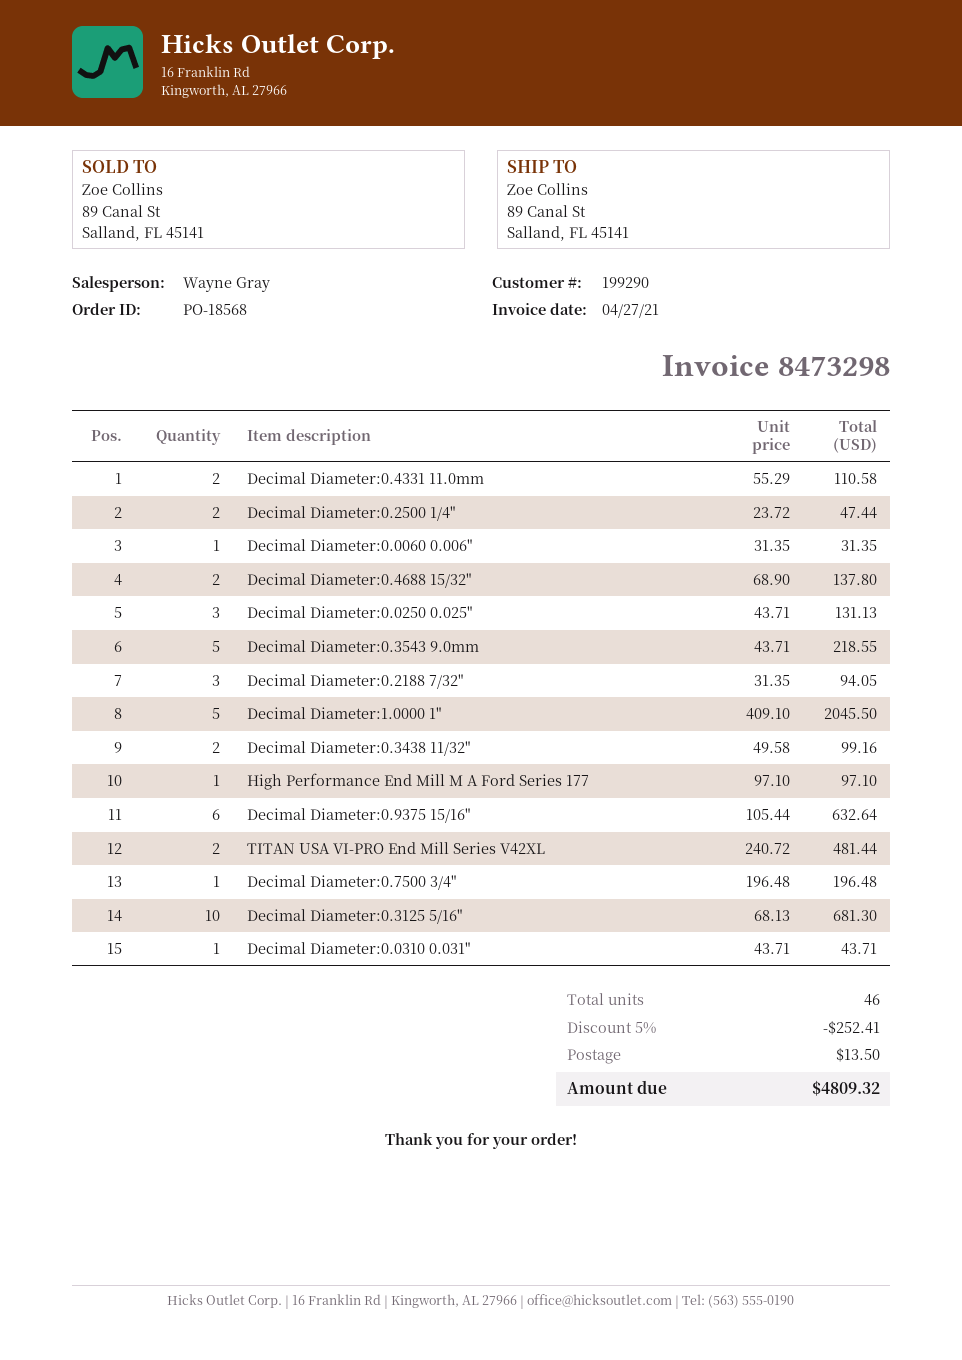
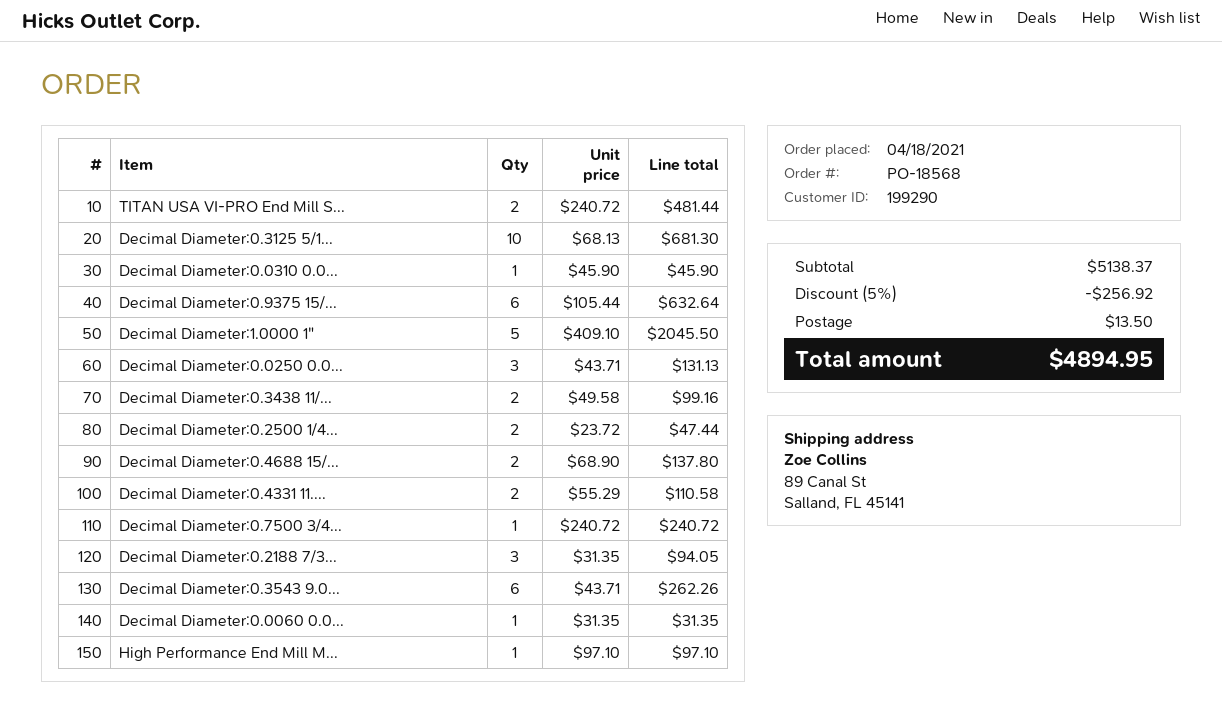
Decimal Diameter:0.3543 9.0mm: 5 x 43.71 = 218.55 -> 6 x 43.71 = 262.26
Decimal Diameter:0.7500 3/4": 1 x 196.48 = 196.48 -> 1 x 240.72 = 240.72
Decimal Diameter:0.0310 0.031": 1 x 43.71 = 43.71 -> 1 x 45.90 = 45.90
discount: 5% = 252.41 -> 5% = 256.92
total: 4809.32 -> 4894.95

